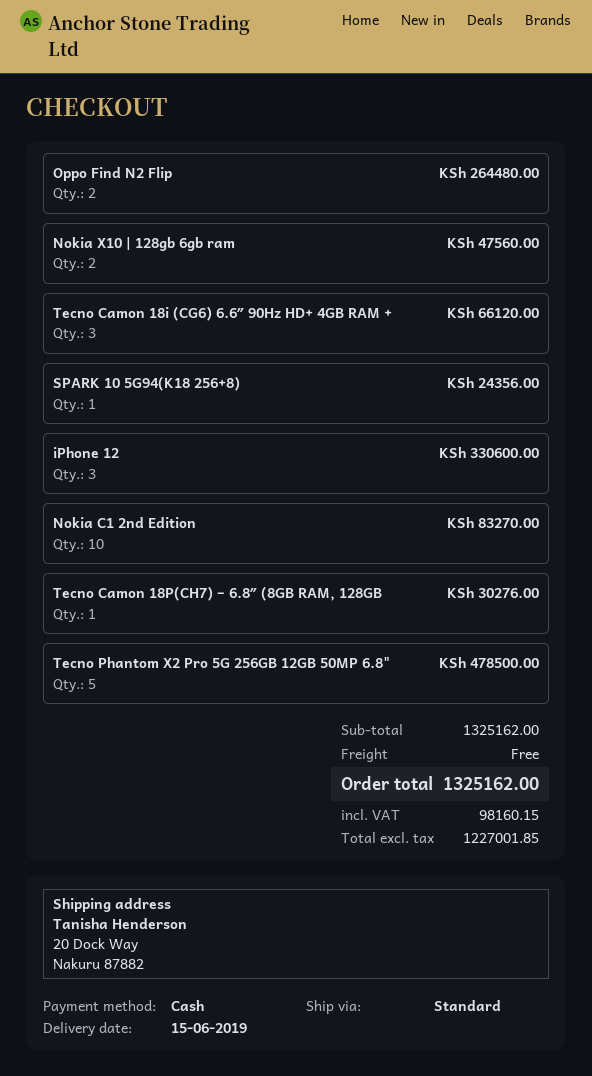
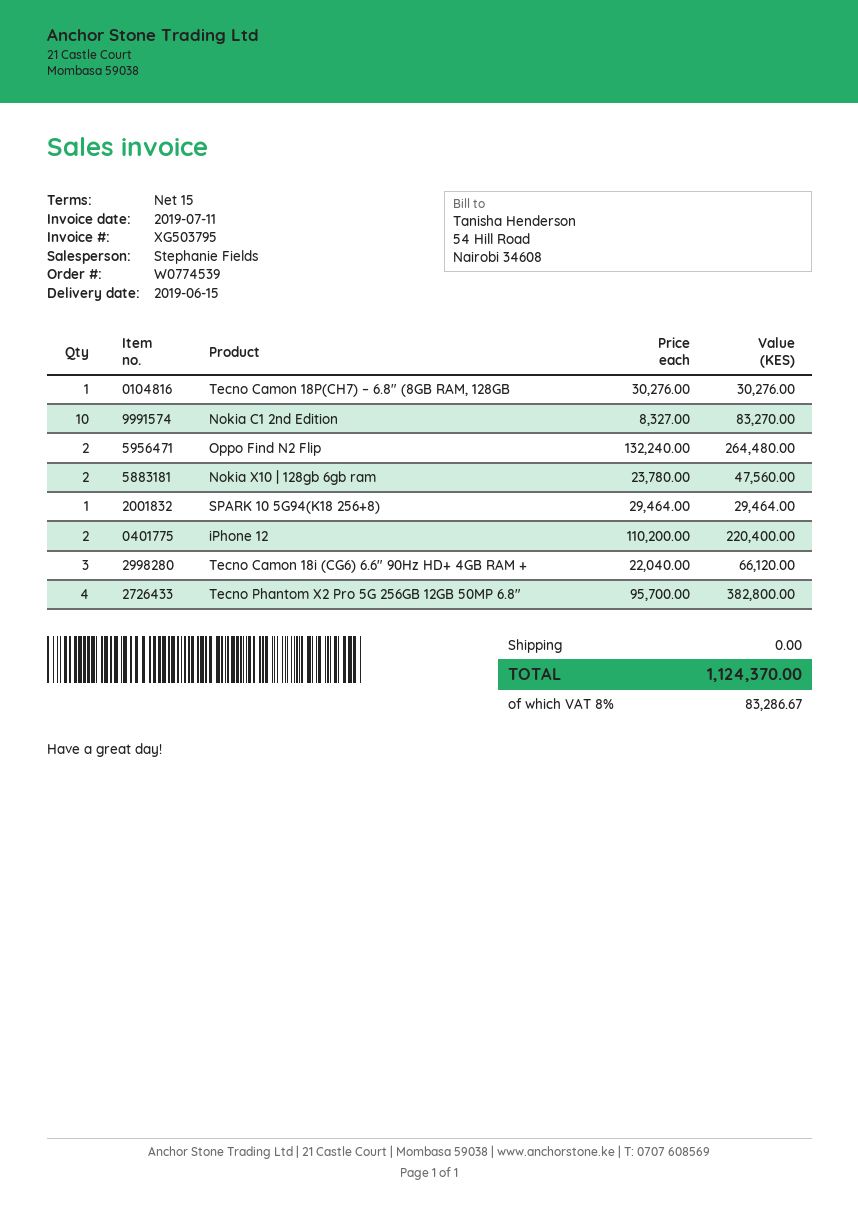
SPARK 10 5G94(K18 256+8): 1 for 24356.00 -> 1 for 29464.00
iPhone 12: 3 for 330600.00 -> 2 for 220400.00
Tecno Phantom X2 Pro 5G 256GB 12GB 50MP 6.8": 5 for 478500.00 -> 4 for 382800.00
tax: 98160.15 -> 83286.67
total: 1325162.00 -> 1124370.00

